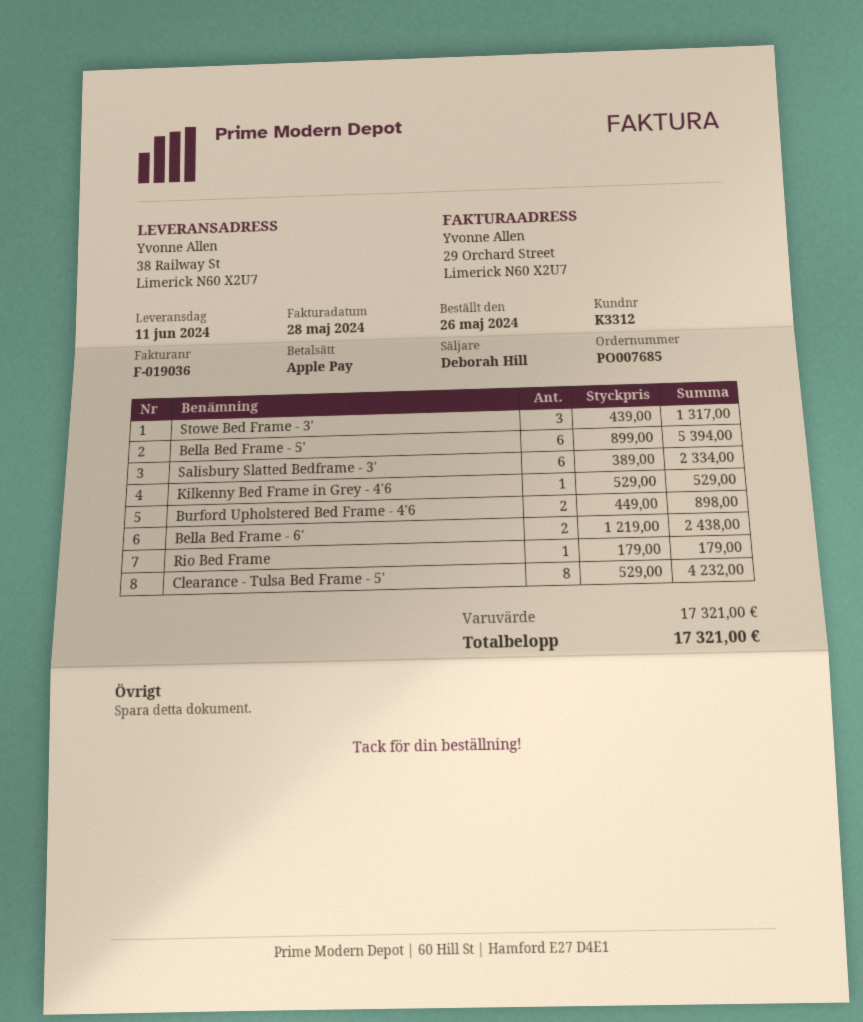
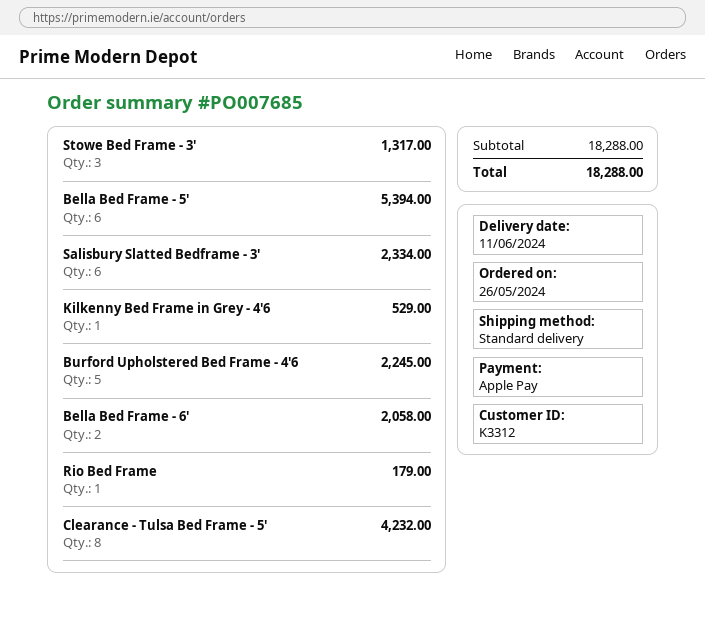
Burford Upholstered Bed Frame - 4'6: 2 for 898.00 -> 5 for 2245.00
Bella Bed Frame - 6': 2 for 2438.00 -> 2 for 2058.00
subtotal: 17321.00 -> 18288.00
total: 17321.00 -> 18288.00

